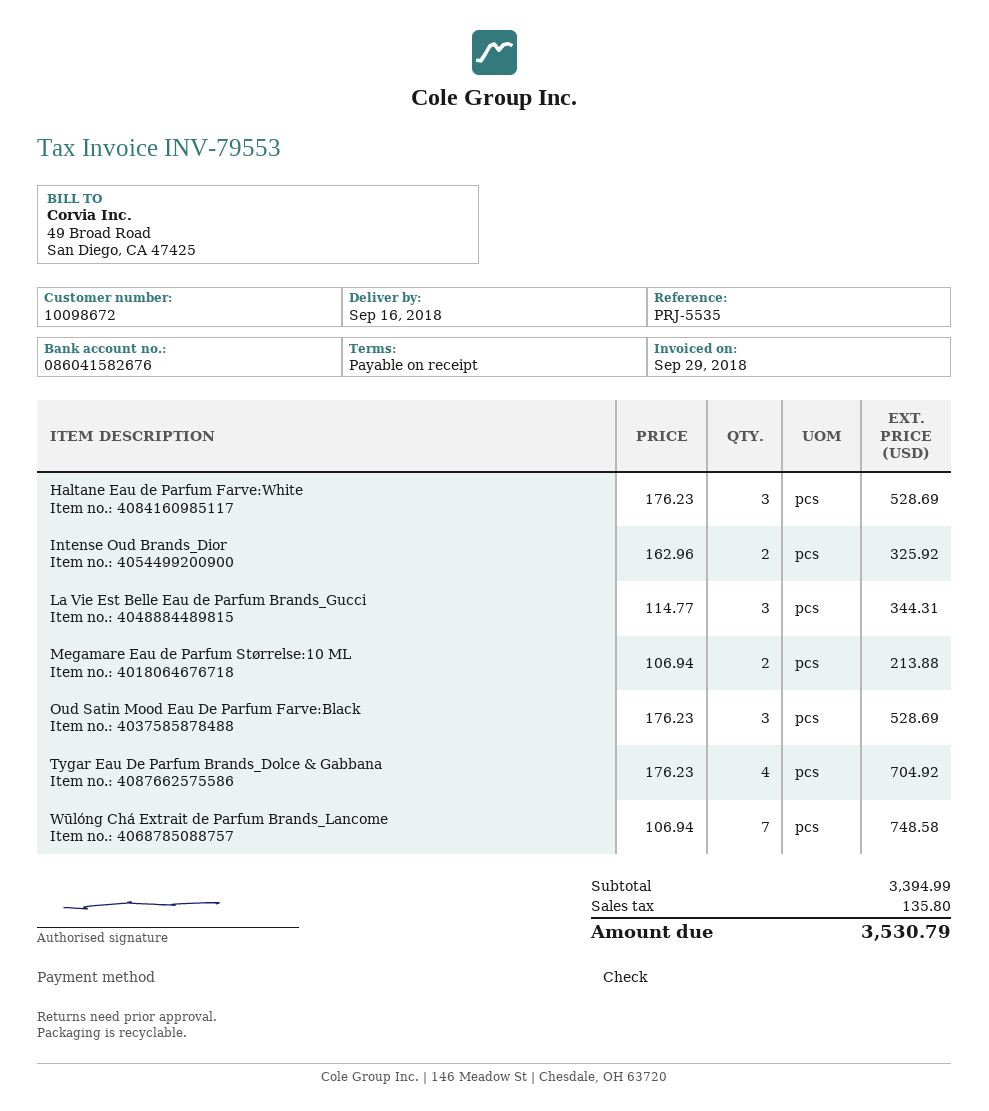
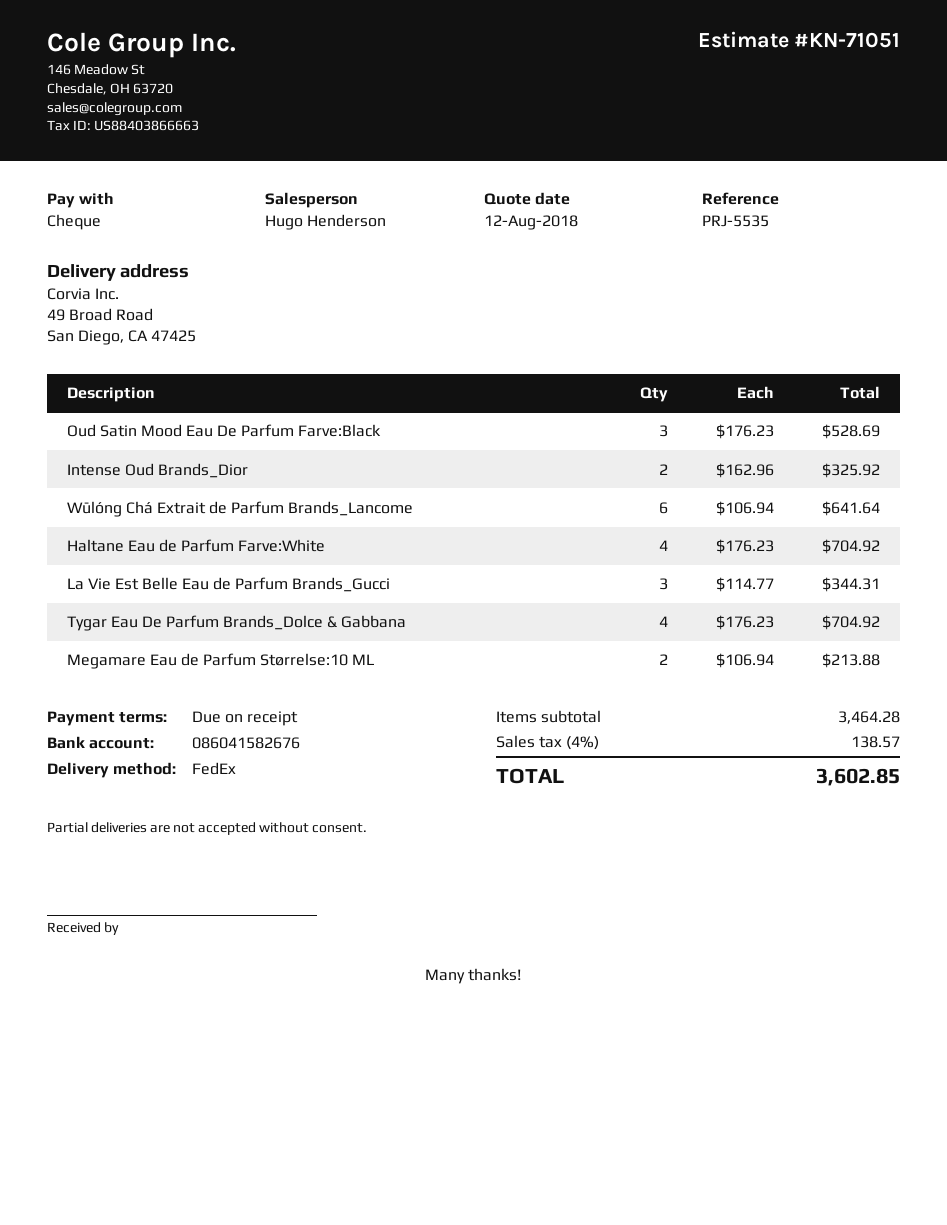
Haltane Eau de Parfum Farve:White: 3 x 176.23 = 528.69 -> 4 x 176.23 = 704.92
Wūlóng Chá Extrait de Parfum Brands_Lancome: 7 x 106.94 = 748.58 -> 6 x 106.94 = 641.64
subtotal: 3394.99 -> 3464.28
tax: 135.80 -> 138.57
total: 3530.79 -> 3602.85

